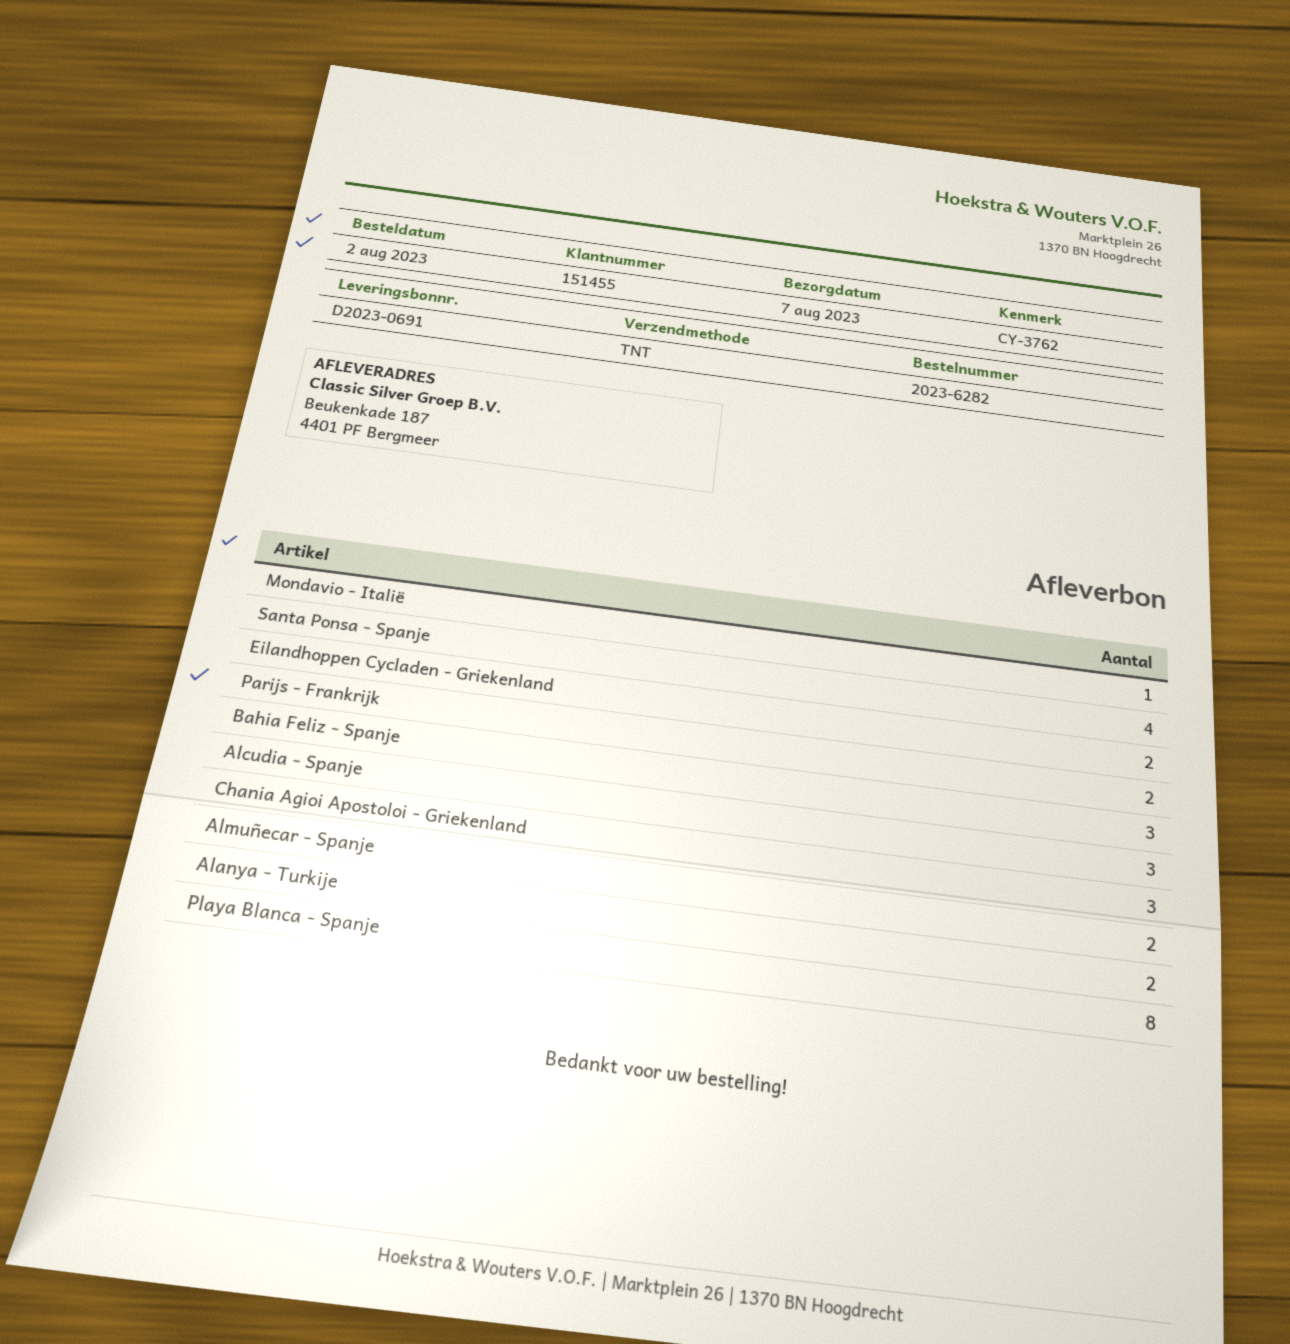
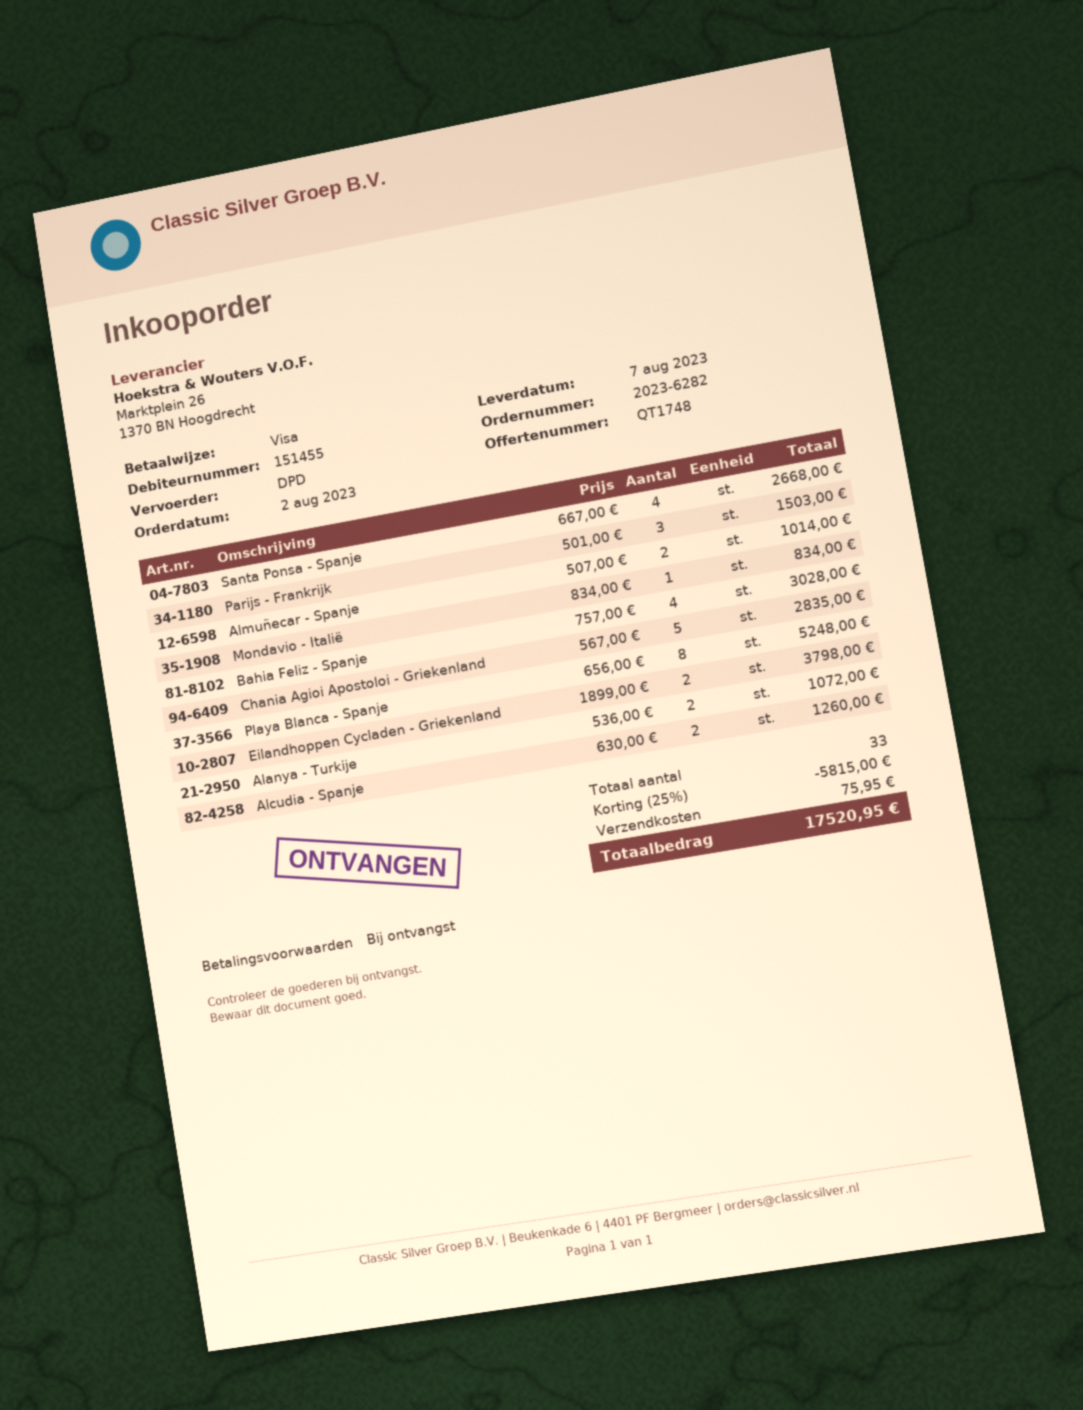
shipping method: TNT -> DPD
Parijs - Frankrijk: 2 -> 3
Bahia Feliz - Spanje: 3 -> 4
Alcudia - Spanje: 3 -> 2
Chania Agioi Apostoloi - Griekenland: 3 -> 5

